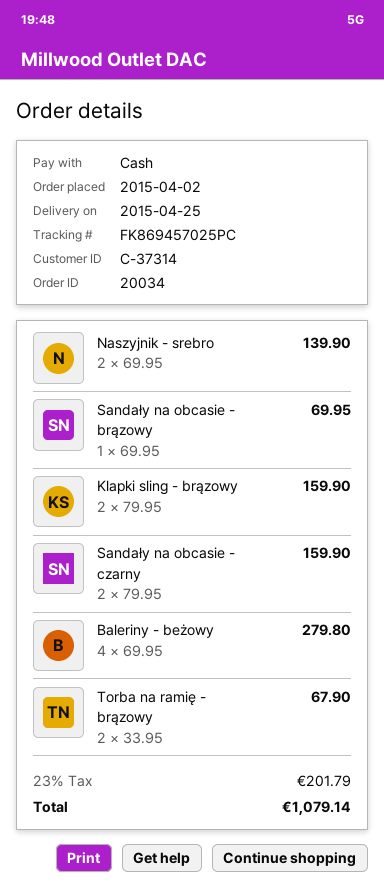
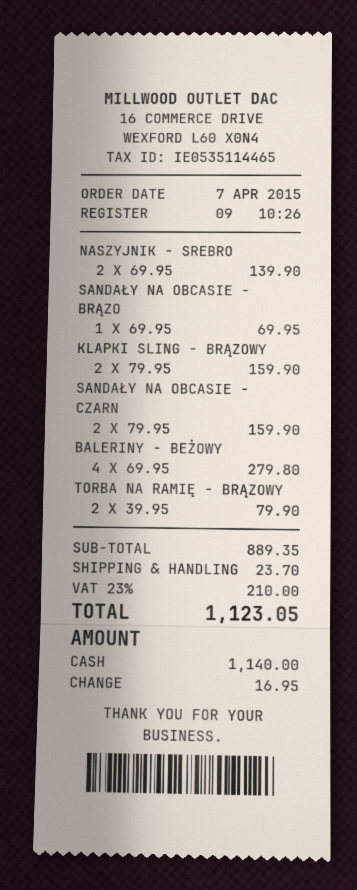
order date: 2015-04-02 -> 2015-04-07
Torba na ramię - brązowy: 2 x 33.95 = 67.90 -> 2 x 39.95 = 79.90
shipping: none -> 23.70
tax: 23% = 201.79 -> 23% = 210.00
total: 1079.14 -> 1123.05

